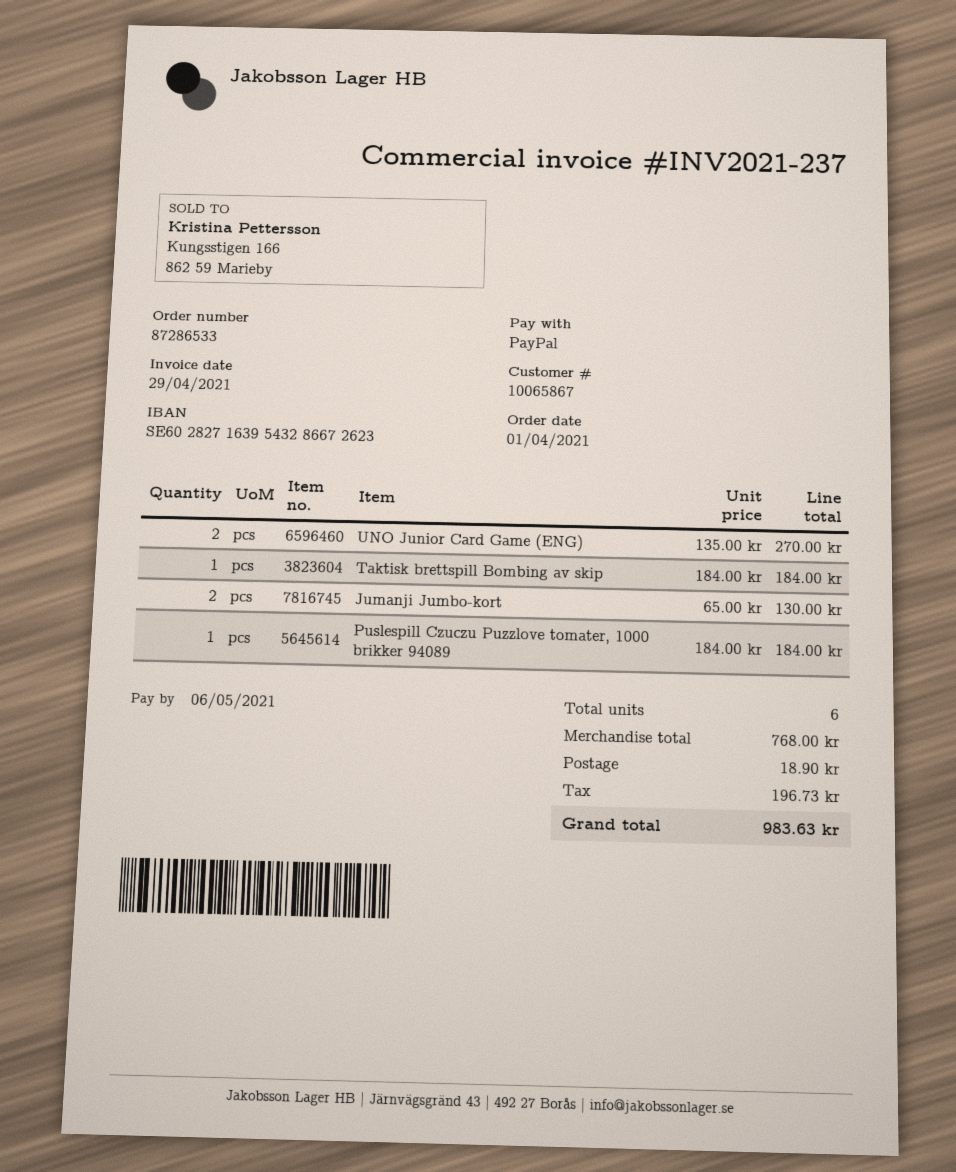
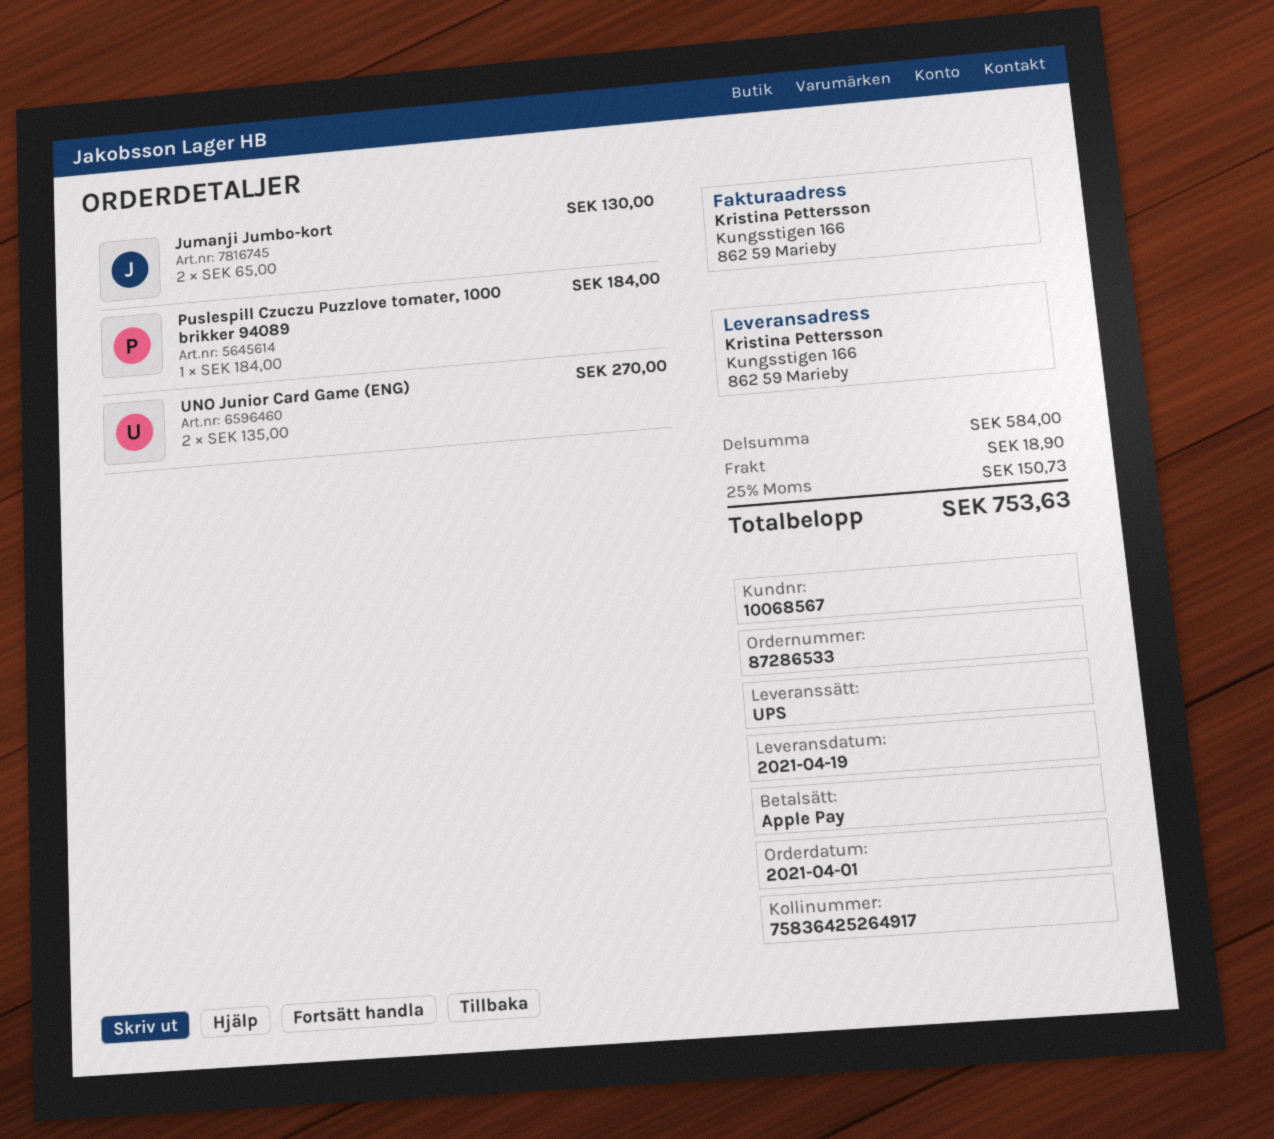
customer number: 10065867 -> 10068567
payment method: PayPal -> Apple Pay
Taktisk brettspill Bombing av skip: 1 x 184.00 = 184.00 -> none
subtotal: 768.00 -> 584.00
tax: 196.73 -> 150.73
total: 983.63 -> 753.63

